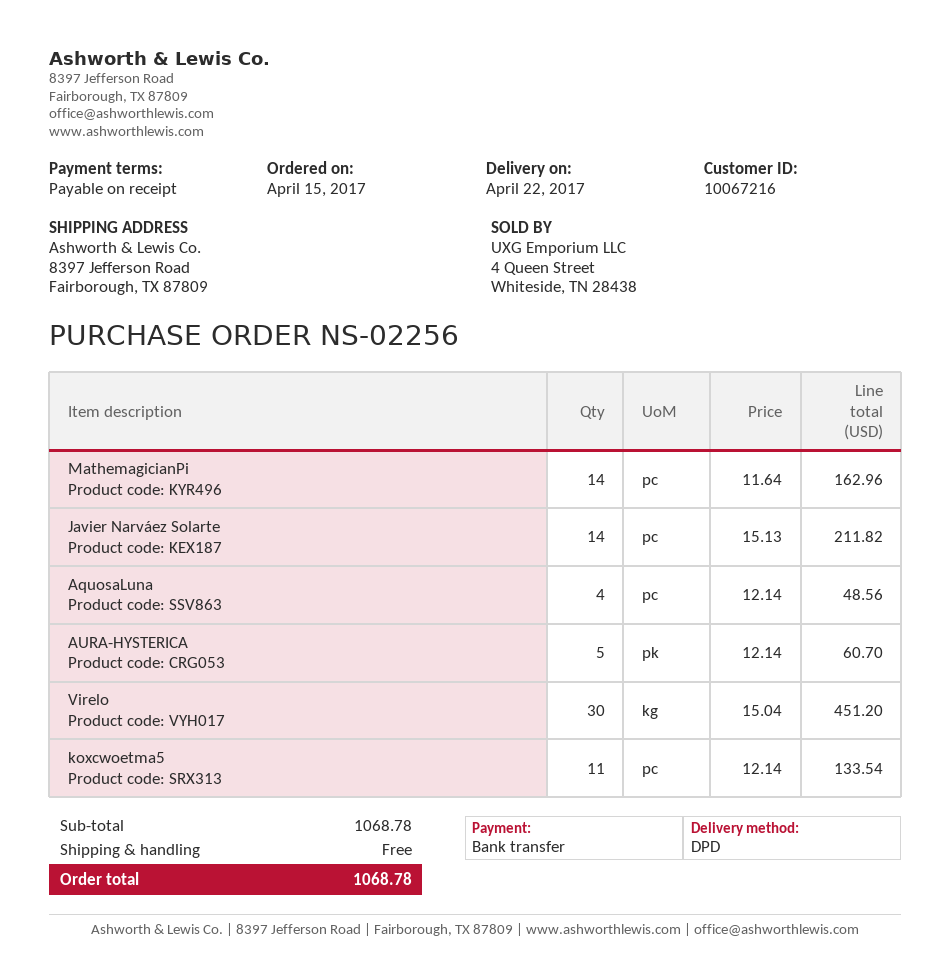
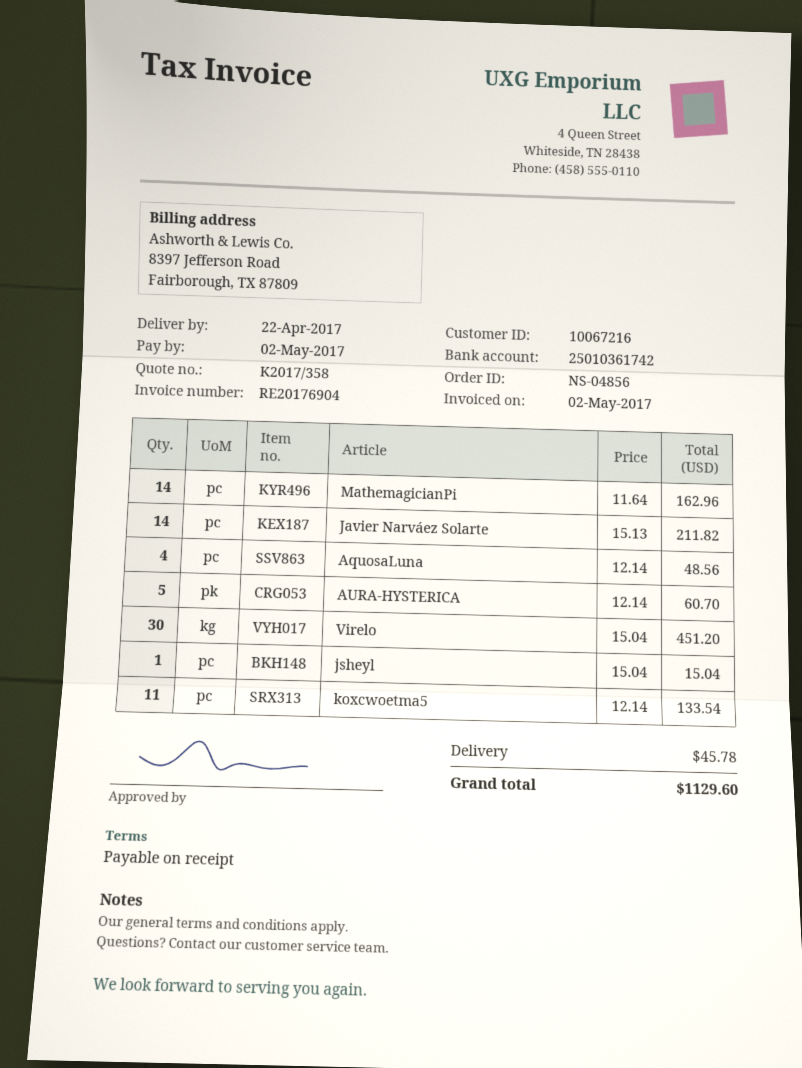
order number: NS-02256 -> NS-04856
jsheyl: none -> 1 x 15.04 = 15.04
shipping: 0.00 -> 45.78
total: 1068.78 -> 1129.60

